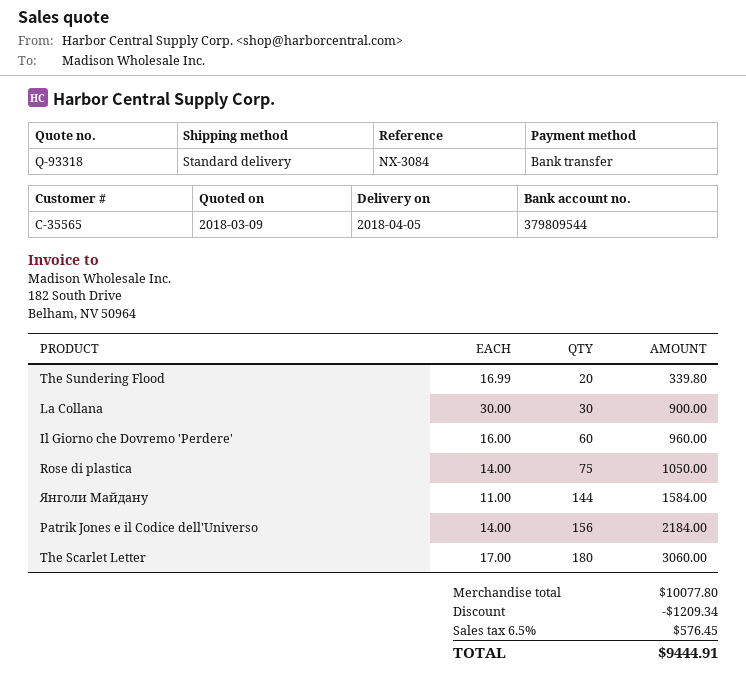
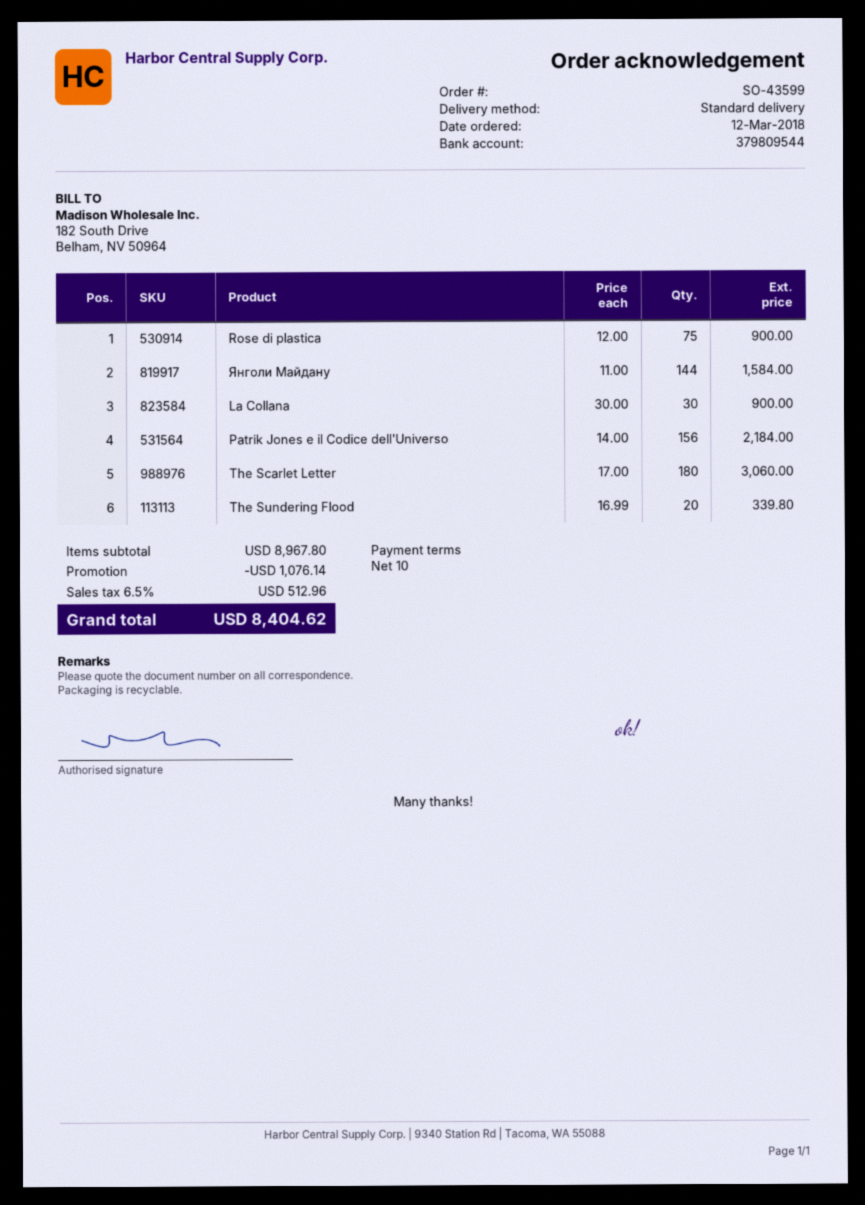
Il Giorno che Dovremo 'Perdere': 60 x 16.00 = 960.00 -> none
Rose di plastica: 75 x 14.00 = 1050.00 -> 75 x 12.00 = 900.00
subtotal: 10077.80 -> 8967.80
discount: 1209.34 -> 1076.14
tax: 6.5% = 576.45 -> 6.5% = 512.96
total: 9444.91 -> 8404.62

